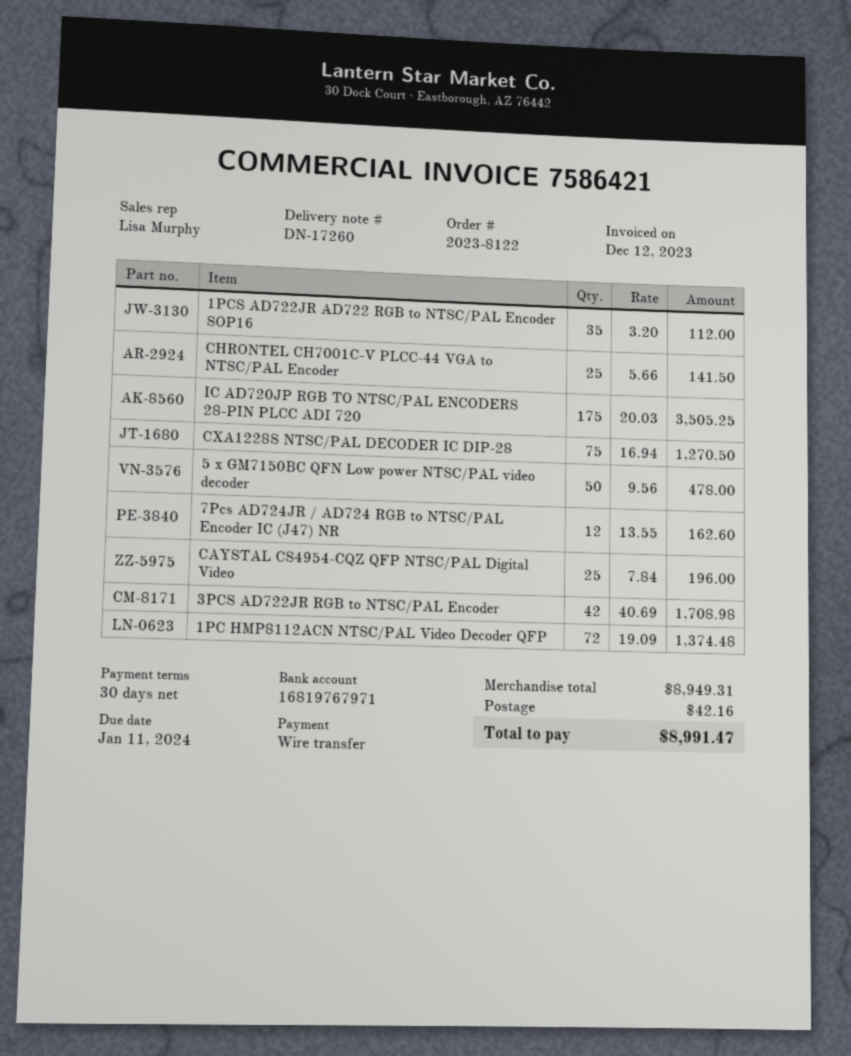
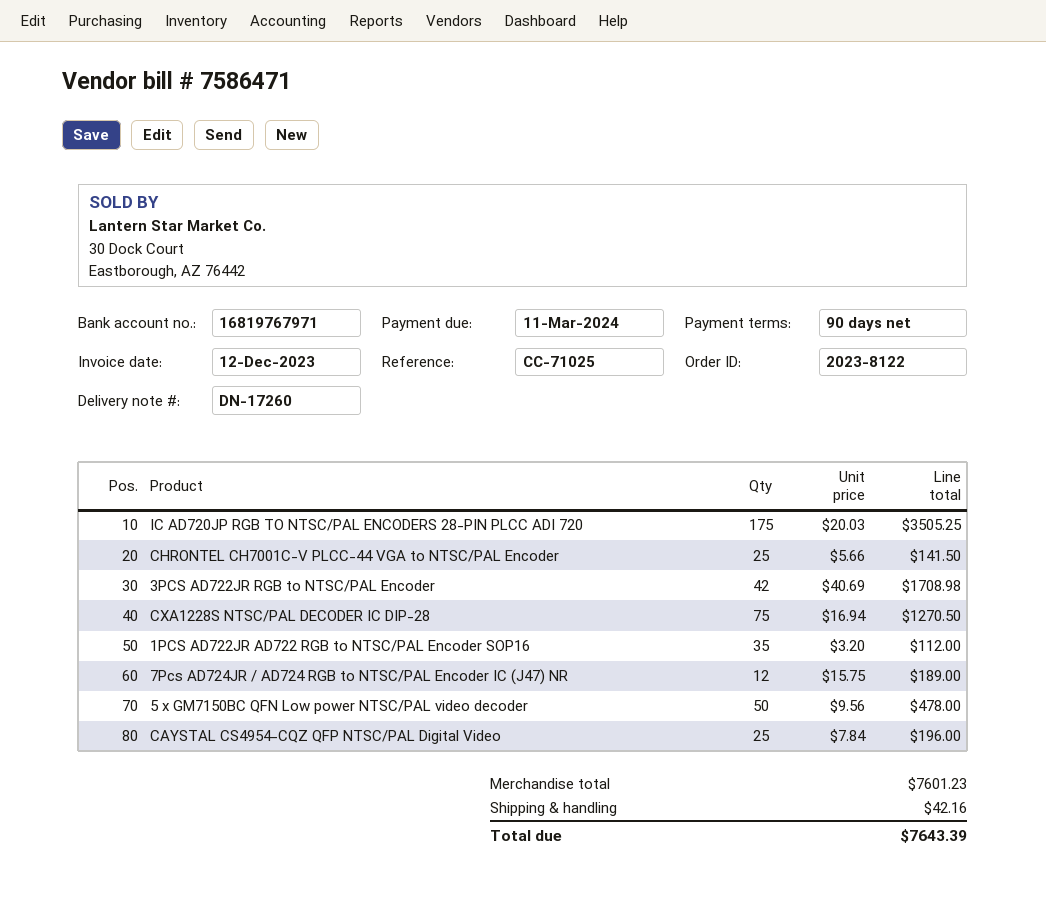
invoice number: 7586421 -> 7586471
payment terms: 30 days -> 90 days
due date: 2024-01-11 -> 2024-03-11
7Pcs AD724JR / AD724 RGB to NTSC/PAL Encoder IC (J47) NR: 12 x 13.55 = 162.60 -> 12 x 15.75 = 189.00
1PC HMP8112ACN NTSC/PAL Video Decoder QFP: 72 x 19.09 = 1374.48 -> none
subtotal: 8949.31 -> 7601.23
total: 8991.47 -> 7643.39

